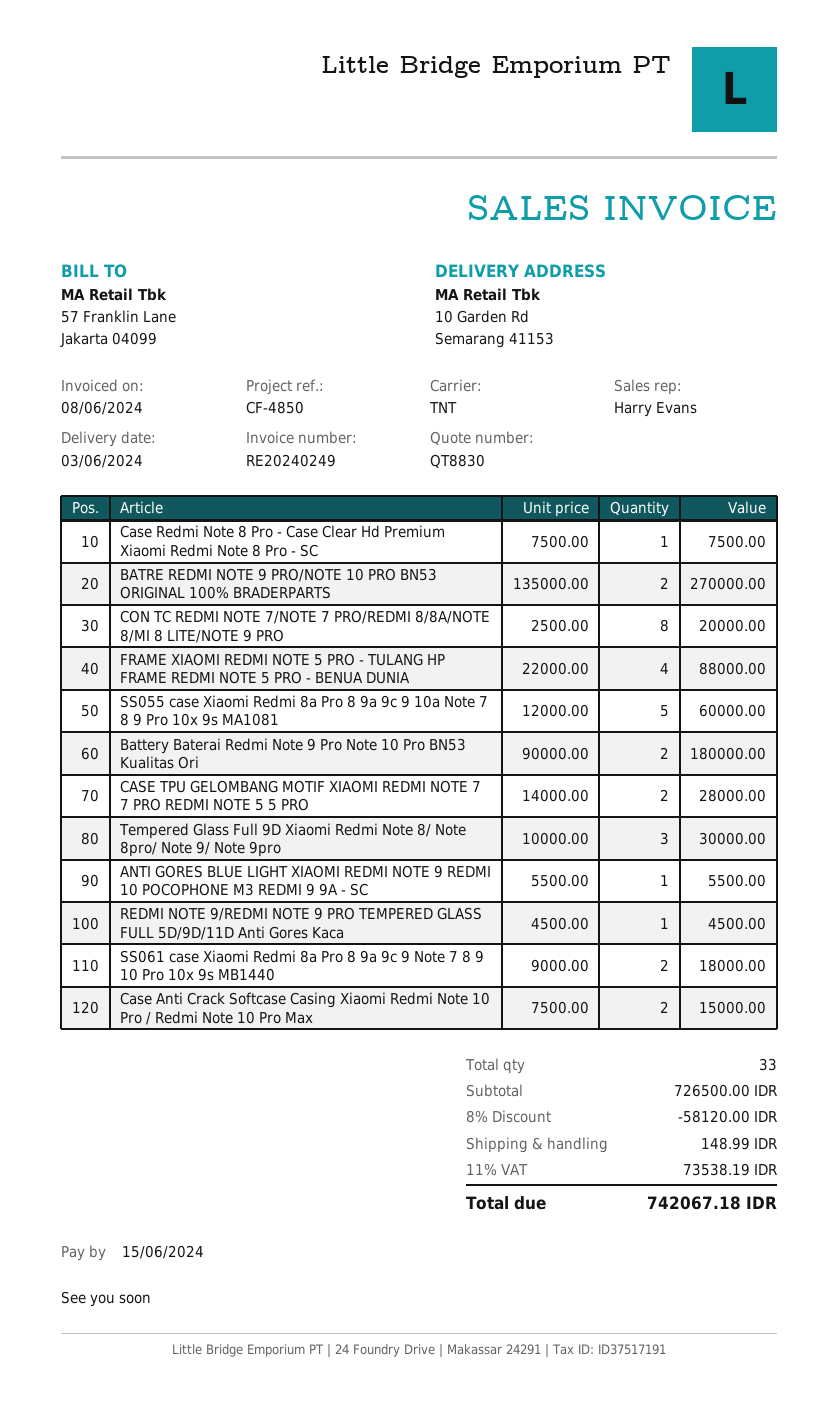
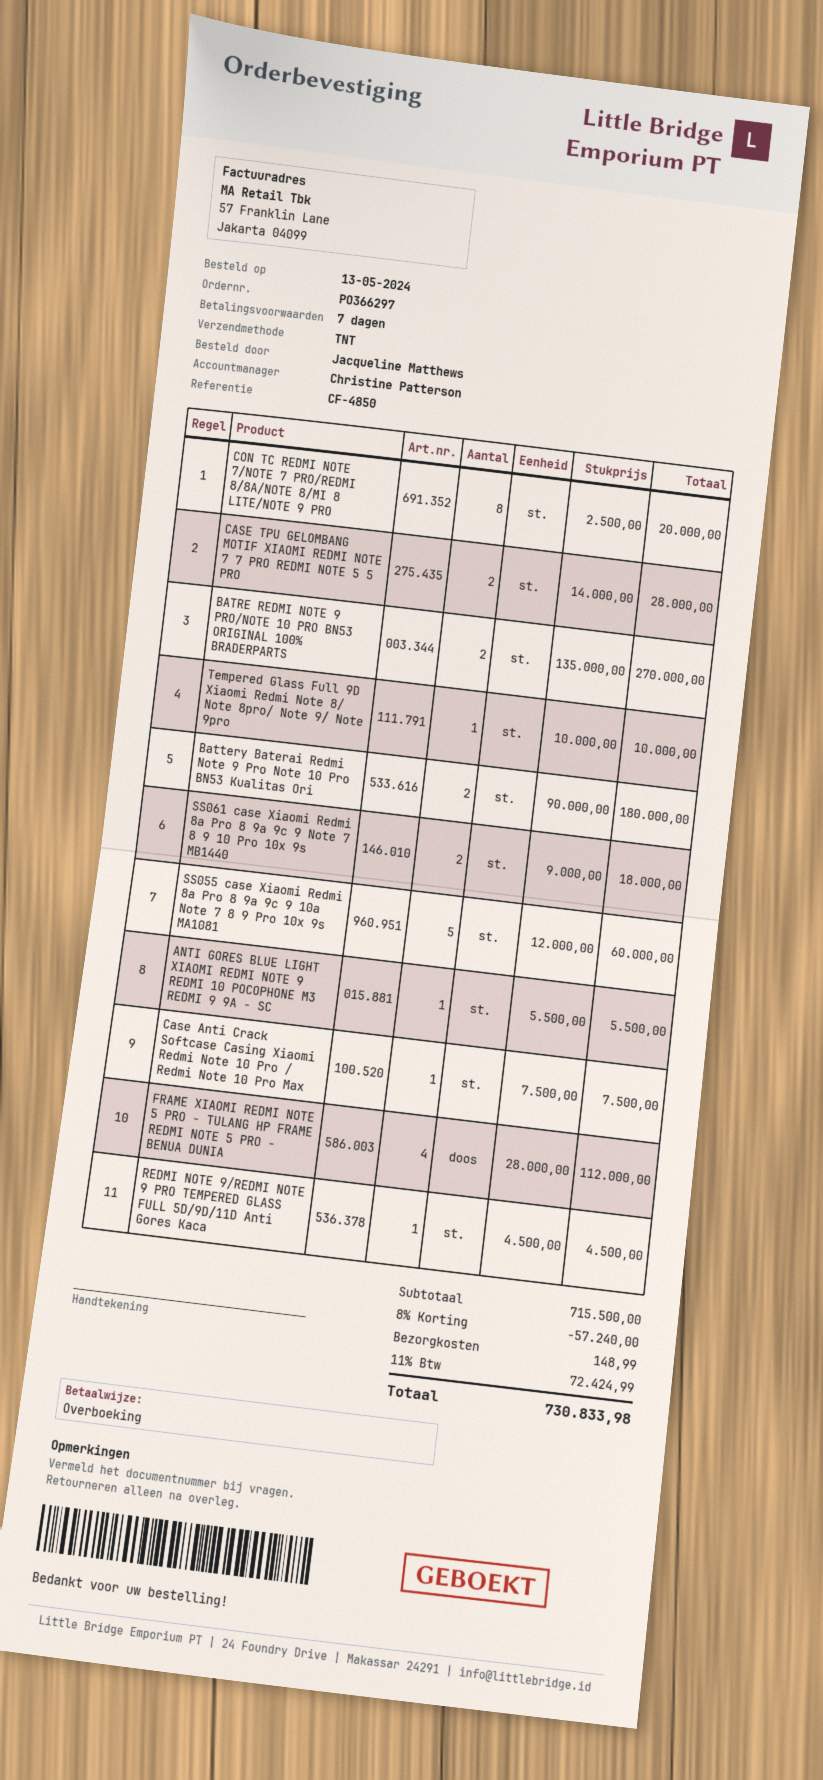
sales rep: Harry Evans -> Christine Patterson
Case Redmi Note 8 Pro - Case Clear Hd Premium Xiaomi Redmi Note 8 Pro - SC: 1 x 7500.00 = 7500.00 -> none
FRAME XIAOMI REDMI NOTE 5 PRO - TULANG HP FRAME REDMI NOTE 5 PRO - BENUA DUNIA: 4 x 22000.00 = 88000.00 -> 4 x 28000.00 = 112000.00
Tempered Glass Full 9D Xiaomi Redmi Note 8/ Note 8pro/ Note 9/ Note 9pro: 3 x 10000.00 = 30000.00 -> 1 x 10000.00 = 10000.00
Case Anti Crack Softcase Casing Xiaomi Redmi Note 10 Pro / Redmi Note 10 Pro Max: 2 x 7500.00 = 15000.00 -> 1 x 7500.00 = 7500.00
subtotal: 726500.00 -> 715500.00
discount: 8% = 58120.00 -> 8% = 57240.00
tax: 11% = 73538.19 -> 11% = 72424.99
total: 742067.18 -> 730833.98

